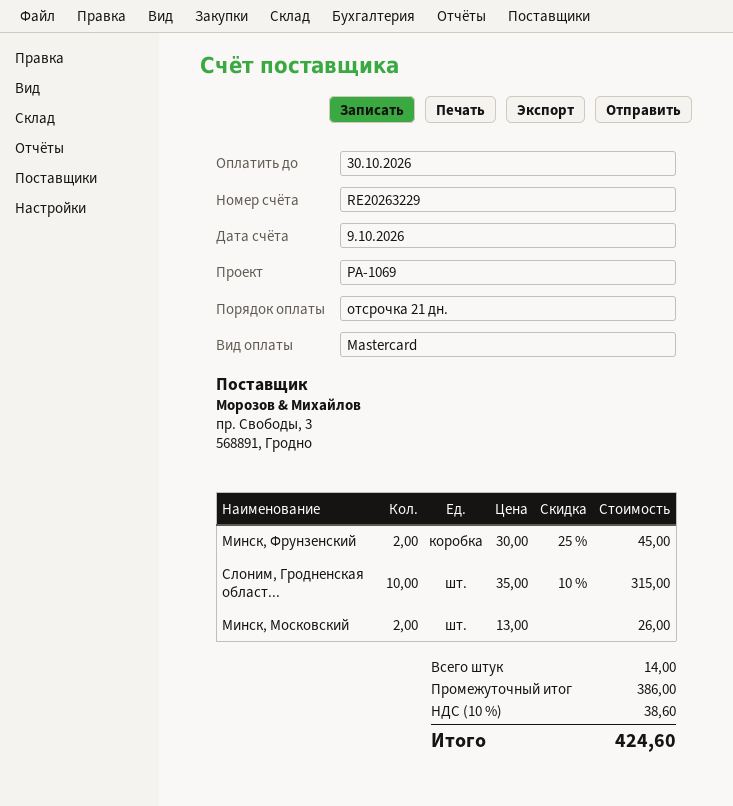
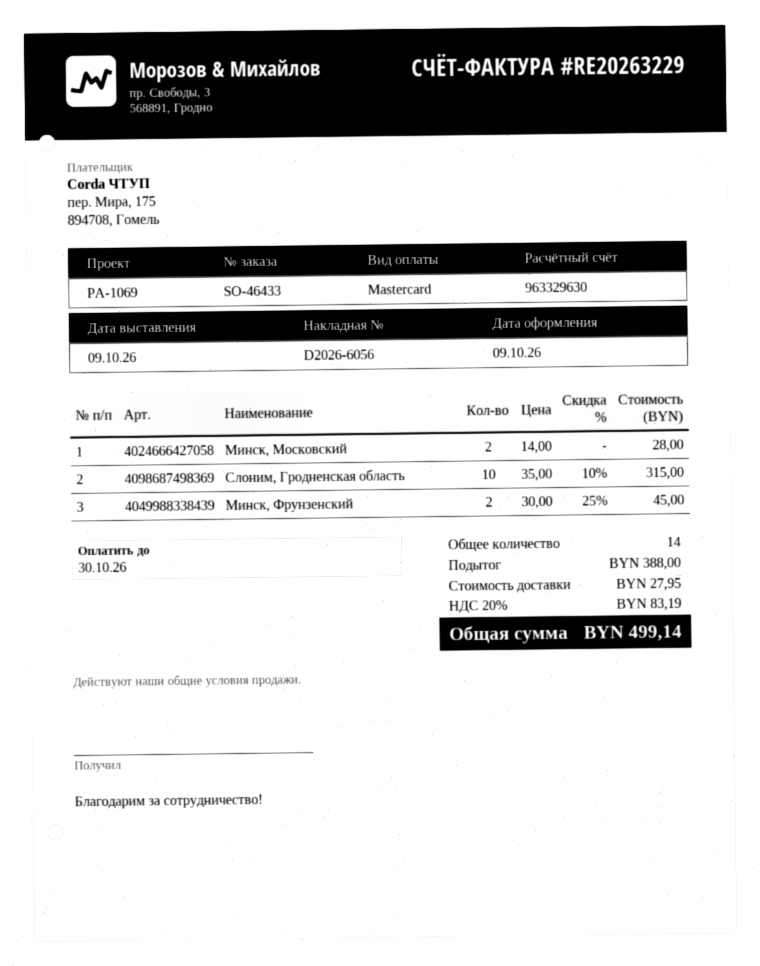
Минск, Московский: 2 x 13.00 = 26.00 -> 2 x 14.00 = 28.00
subtotal: 386.00 -> 388.00
shipping: none -> 27.95
tax: 10% = 38.60 -> 20% = 83.19
total: 424.60 -> 499.14

